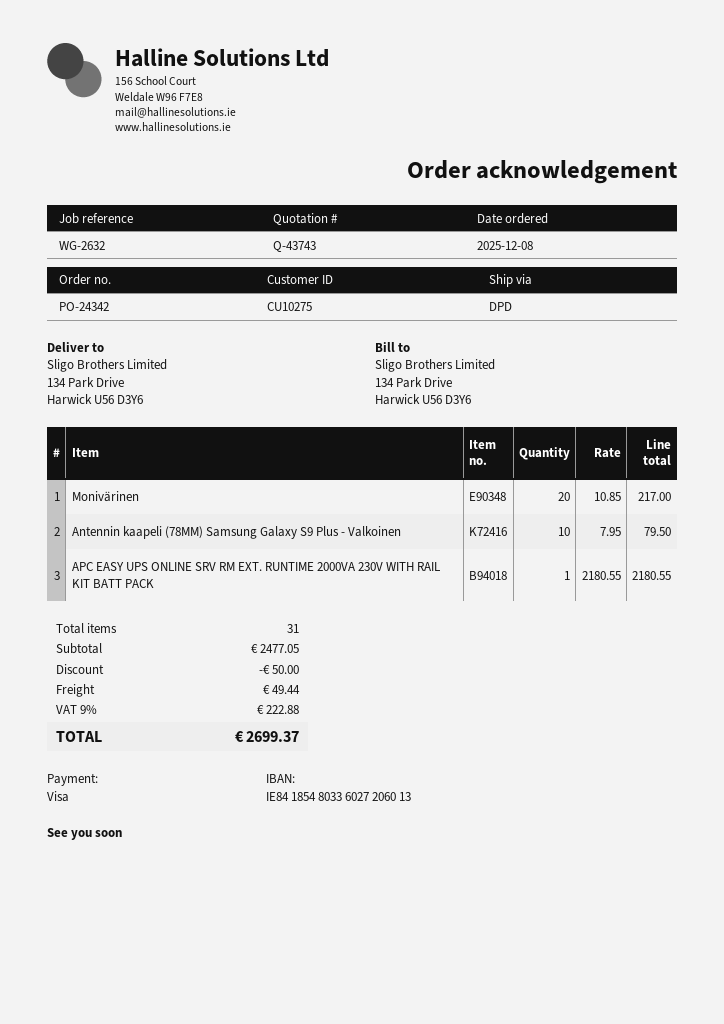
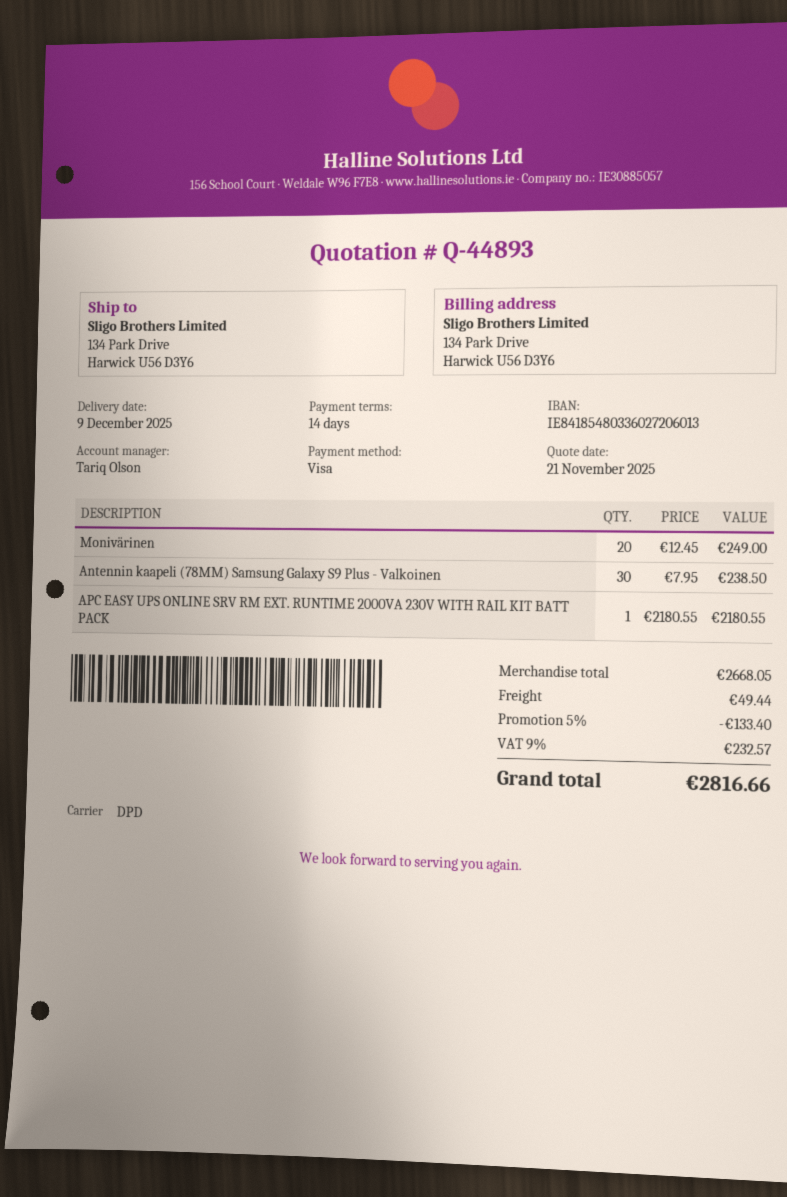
quote number: Q-43743 -> Q-44893
Monivärinen: 20 x 10.85 = 217.00 -> 20 x 12.45 = 249.00
Antennin kaapeli (78MM) Samsung Galaxy S9 Plus - Valkoinen: 10 x 7.95 = 79.50 -> 30 x 7.95 = 238.50
subtotal: 2477.05 -> 2668.05
discount: 50.00 -> 133.40
tax: 9% = 222.88 -> 9% = 232.57
total: 2699.37 -> 2816.66

